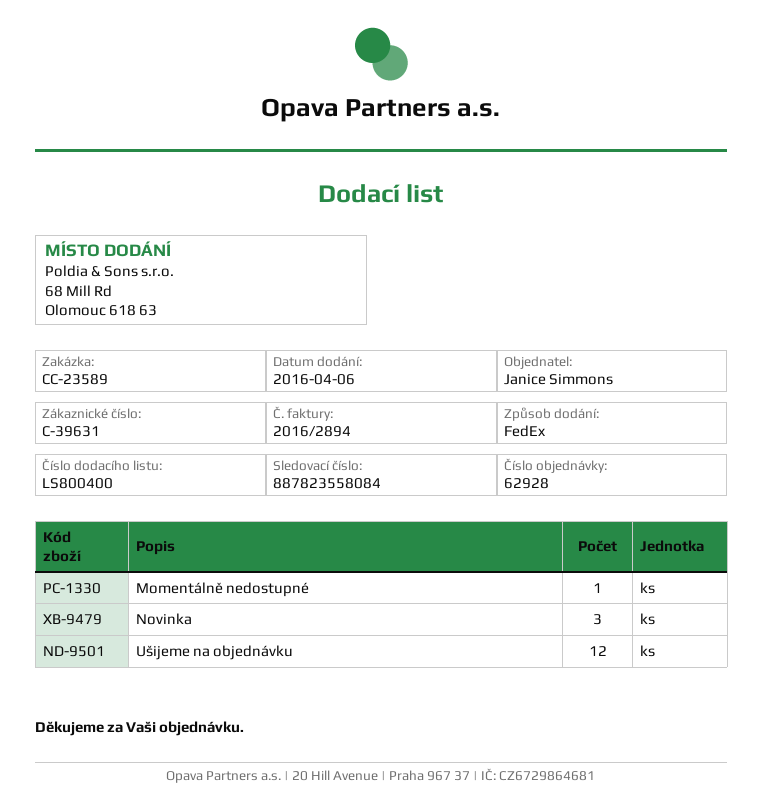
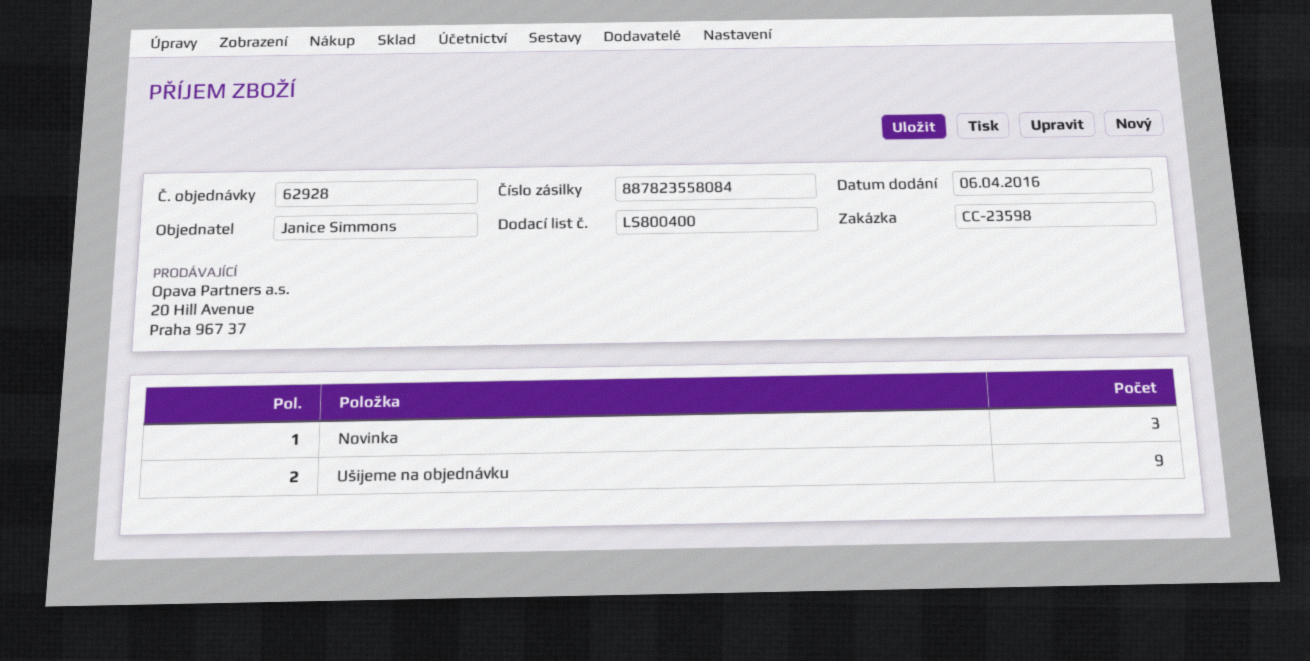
reference: CC-23589 -> CC-23598
Momentálně nedostupné: 1 -> none
Ušijeme na objednávku: 12 -> 9

